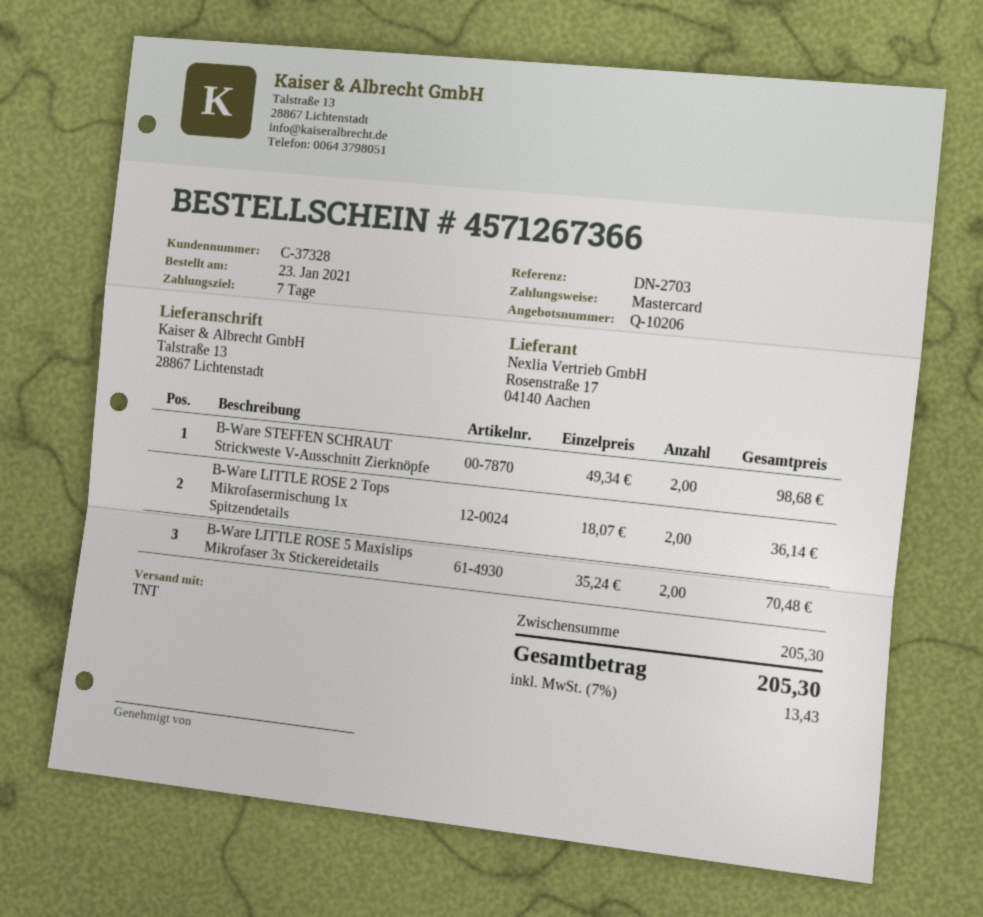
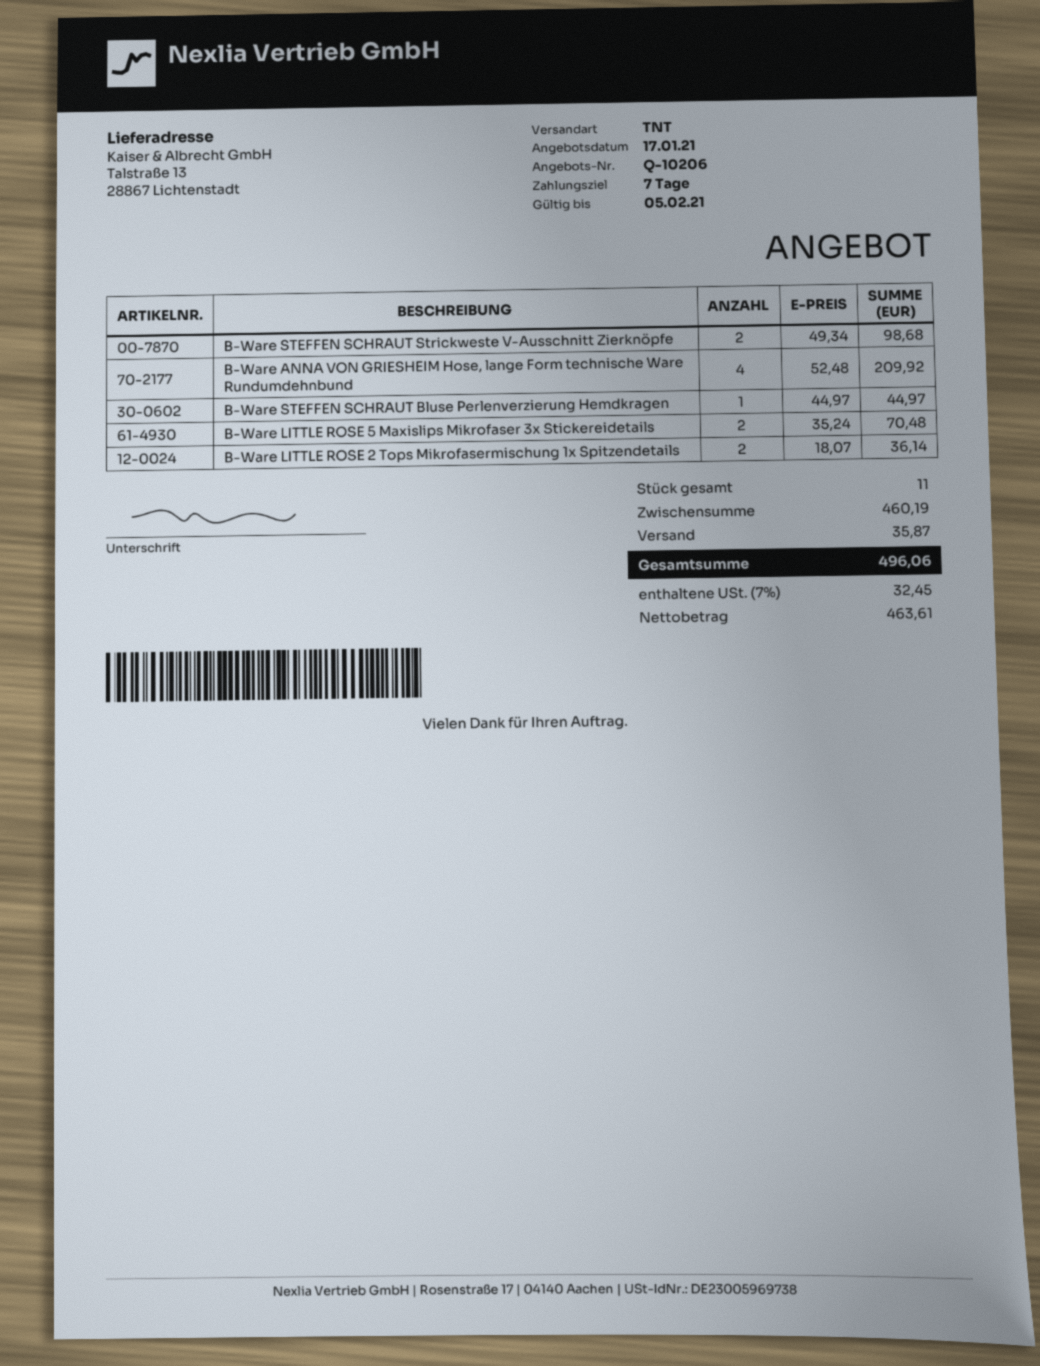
B-Ware ANNA VON GRIESHEIM Hose, lange Form technische Ware Rundumdehnbund: none -> 4 x 52.48 = 209.92
B-Ware STEFFEN SCHRAUT Bluse Perlenverzierung Hemdkragen: none -> 1 x 44.97 = 44.97
subtotal: 205.30 -> 460.19
shipping: none -> 35.87
tax: 7% = 13.43 -> 7% = 32.45
total: 205.30 -> 496.06

